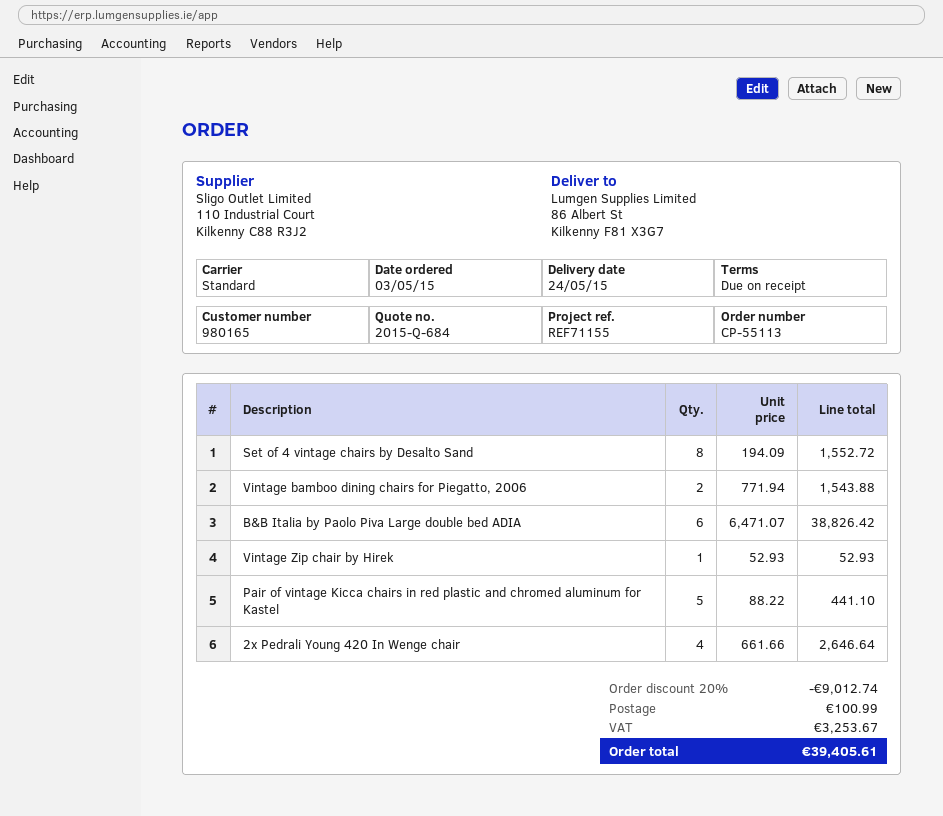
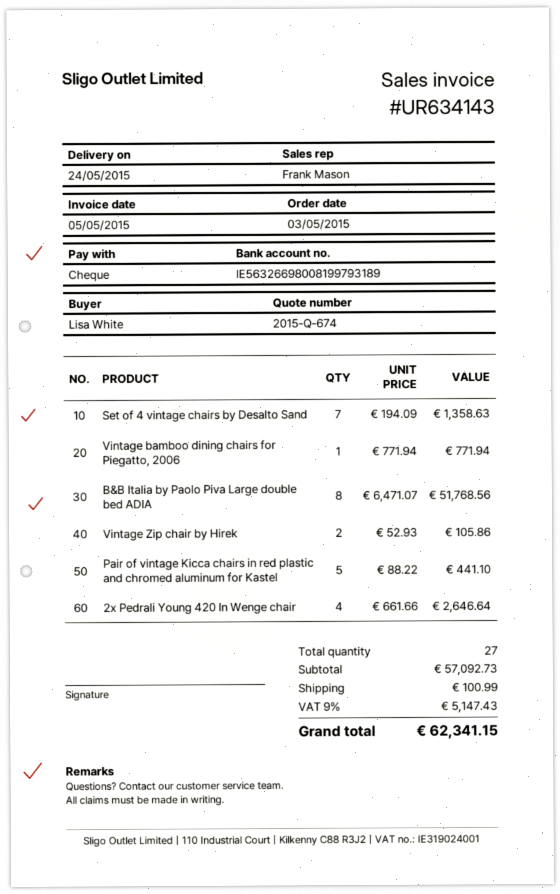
quote number: 2015-Q-684 -> 2015-Q-674
Set of 4 vintage chairs by Desalto Sand: 8 x 194.09 = 1552.72 -> 7 x 194.09 = 1358.63
Vintage bamboo dining chairs for Piegatto, 2006: 2 x 771.94 = 1543.88 -> 1 x 771.94 = 771.94
B&B Italia by Paolo Piva Large double bed ADIA: 6 x 6471.07 = 38826.42 -> 8 x 6471.07 = 51768.56
Vintage Zip chair by Hirek: 1 x 52.93 = 52.93 -> 2 x 52.93 = 105.86
discount: 20% = 9012.74 -> none
tax: 3253.67 -> 5147.43
total: 39405.61 -> 62341.15

